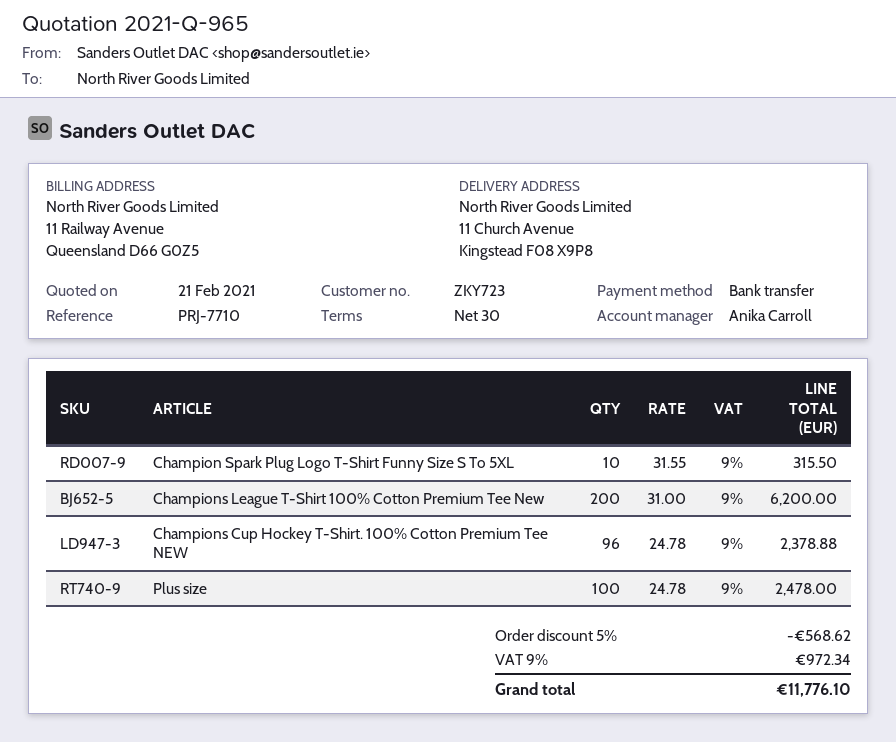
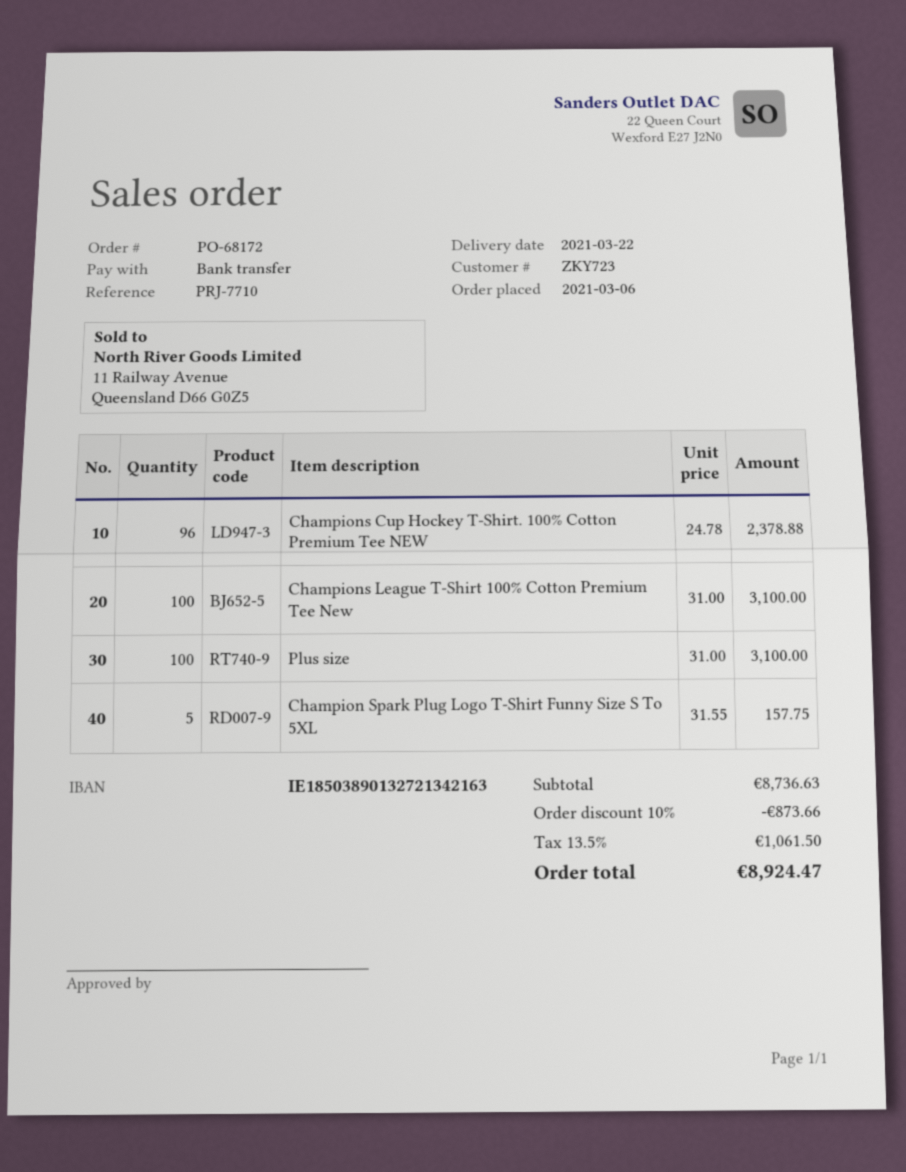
Champion Spark Plug Logo T-Shirt Funny Size S To 5XL: 10 x 31.55 = 315.50 -> 5 x 31.55 = 157.75
Champions League T-Shirt 100% Cotton Premium Tee New: 200 x 31.00 = 6200.00 -> 100 x 31.00 = 3100.00
Plus size: 100 x 24.78 = 2478.00 -> 100 x 31.00 = 3100.00
discount: 5% = 568.62 -> 10% = 873.66
tax: 9% = 972.34 -> 13.5% = 1061.50
total: 11776.10 -> 8924.47

